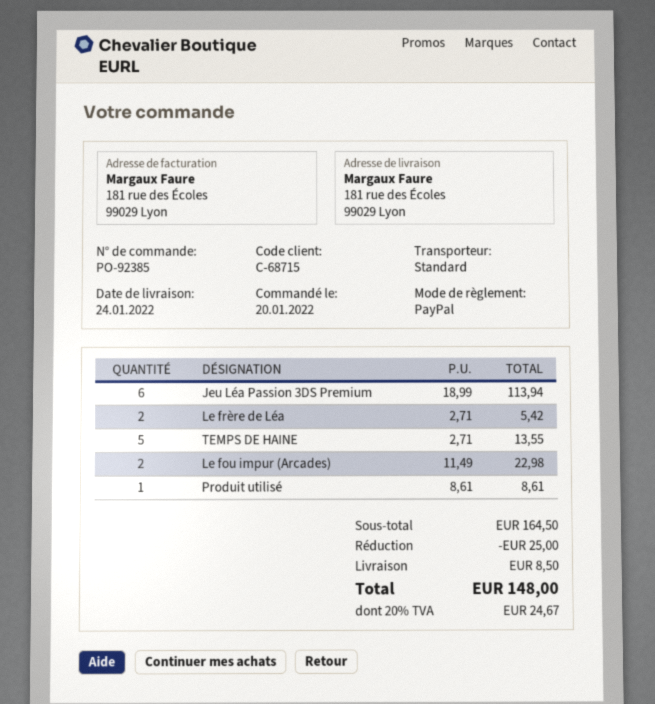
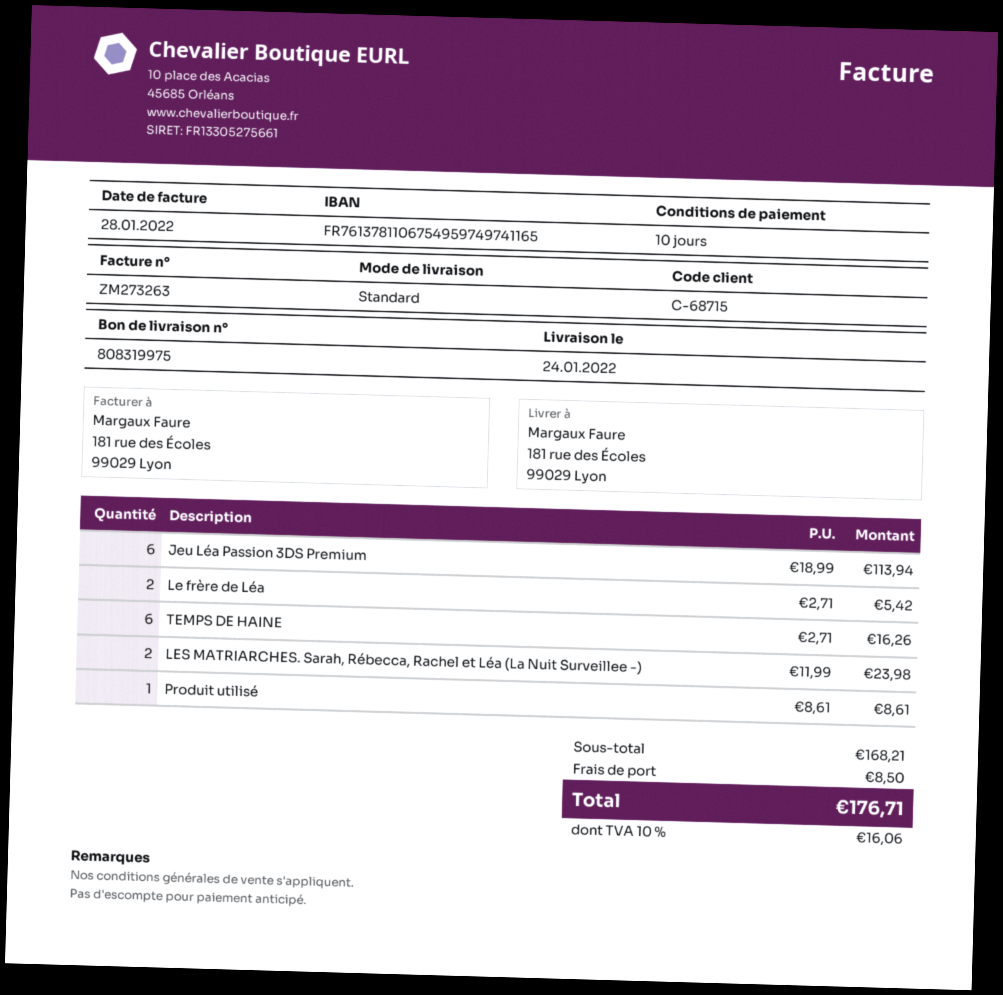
TEMPS DE HAINE: 5 x 2.71 = 13.55 -> 6 x 2.71 = 16.26
Le fou impur (Arcades): 2 x 11.49 = 22.98 -> none
LES MATRIARCHES. Sarah, Rébecca, Rachel et Léa (La Nuit Surveillee -): none -> 2 x 11.99 = 23.98
subtotal: 164.50 -> 168.21
discount: 25.00 -> none
tax: 20% = 24.67 -> 10% = 16.06
total: 148.00 -> 176.71

